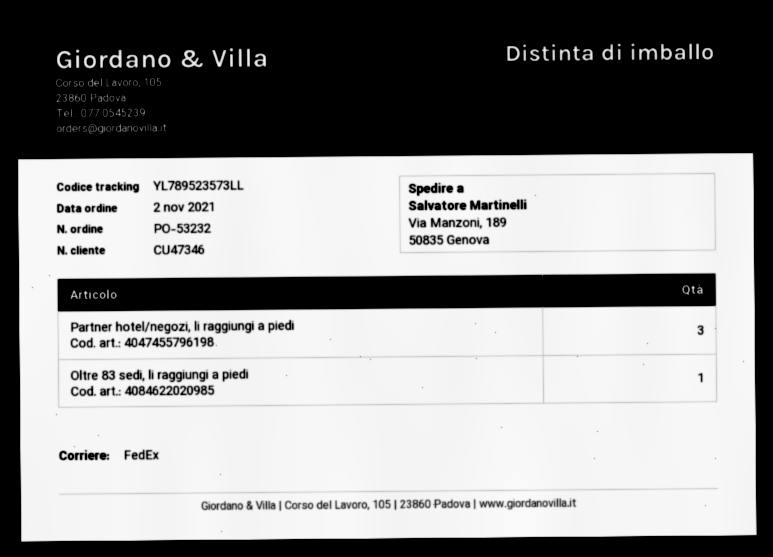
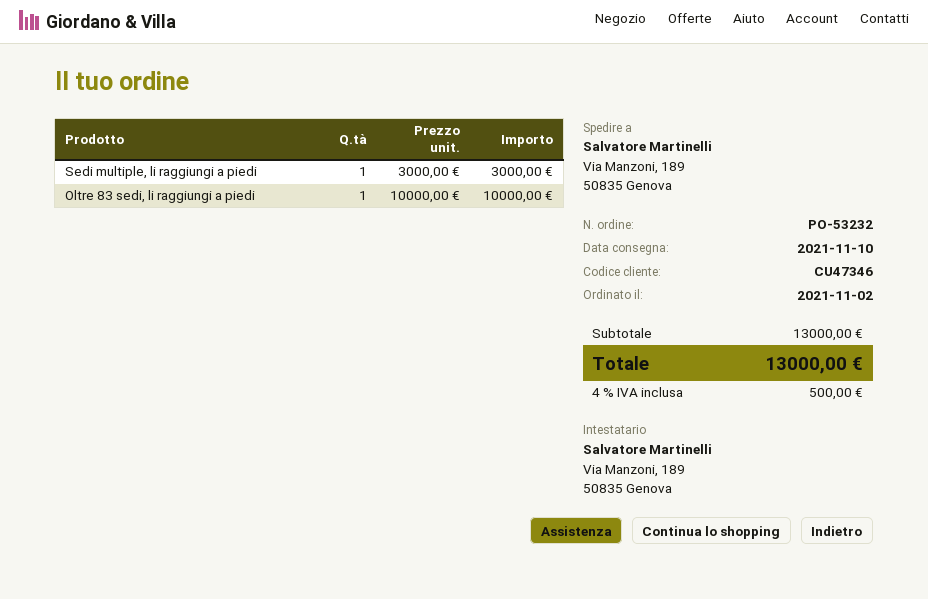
Partner hotel/negozi, li raggiungi a piedi: 3 -> none
Sedi multiple, li raggiungi a piedi: none -> 1

